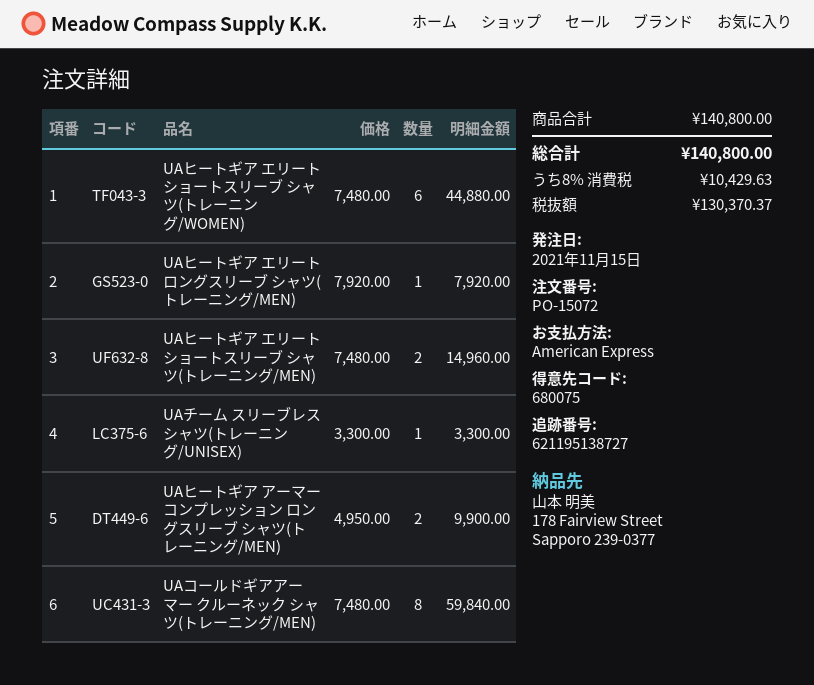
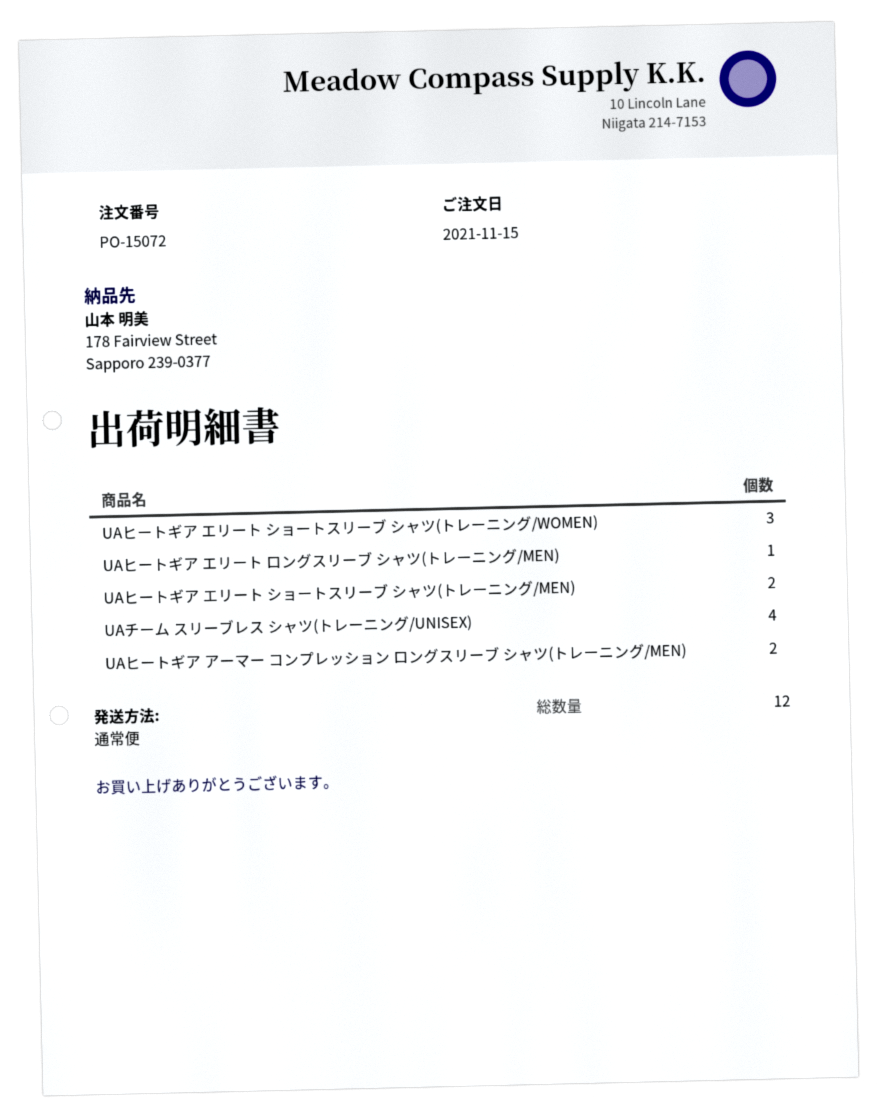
UAヒートギア エリート ショートスリーブ シャツ(トレーニング/WOMEN): 6 -> 3
UAチーム スリーブレス シャツ(トレーニング/UNISEX): 1 -> 4
UAコールドギアアーマー クルーネック シャツ(トレーニング/MEN): 8 -> none

